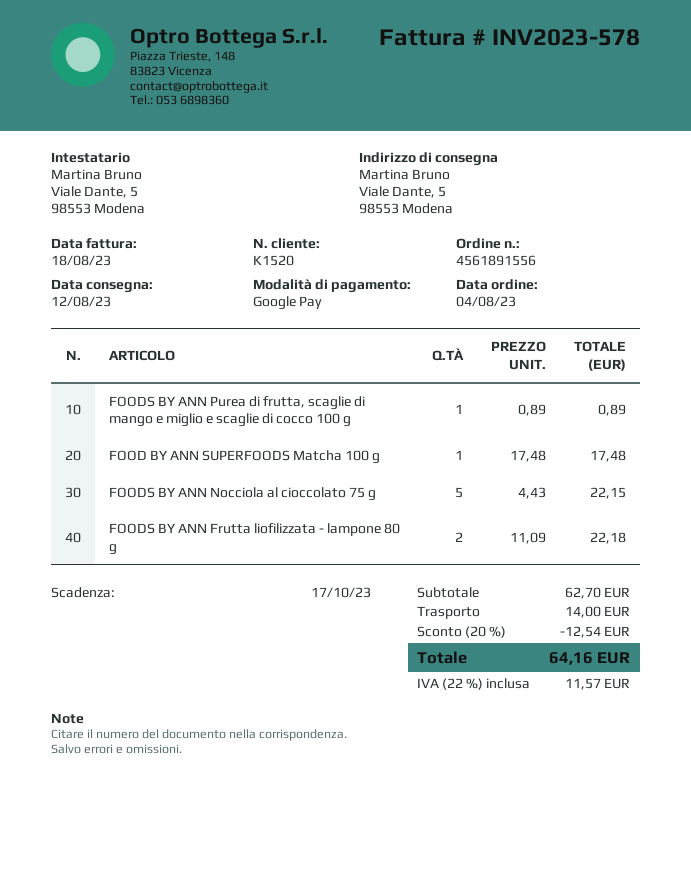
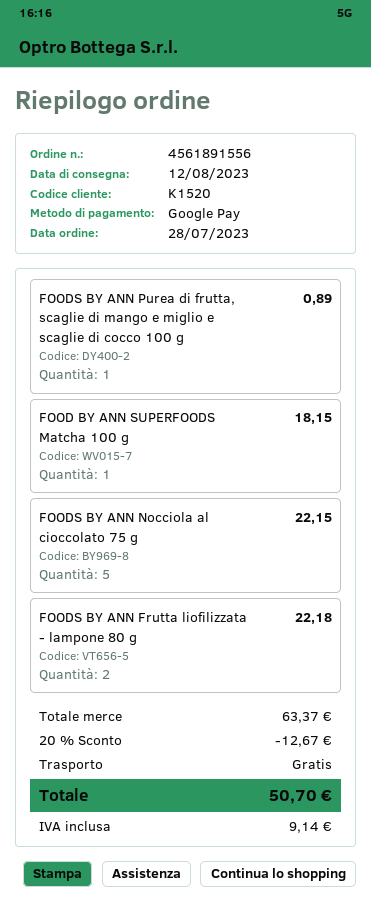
order date: 2023-08-04 -> 2023-07-28
FOOD BY ANN SUPERFOODS Matcha 100 g: 1 for 17.48 -> 1 for 18.15
subtotal: 62.70 -> 63.37
discount: 20% = 12.54 -> 20% = 12.67
shipping: 14.00 -> 0.00
tax: 11.57 -> 9.14
total: 64.16 -> 50.70

